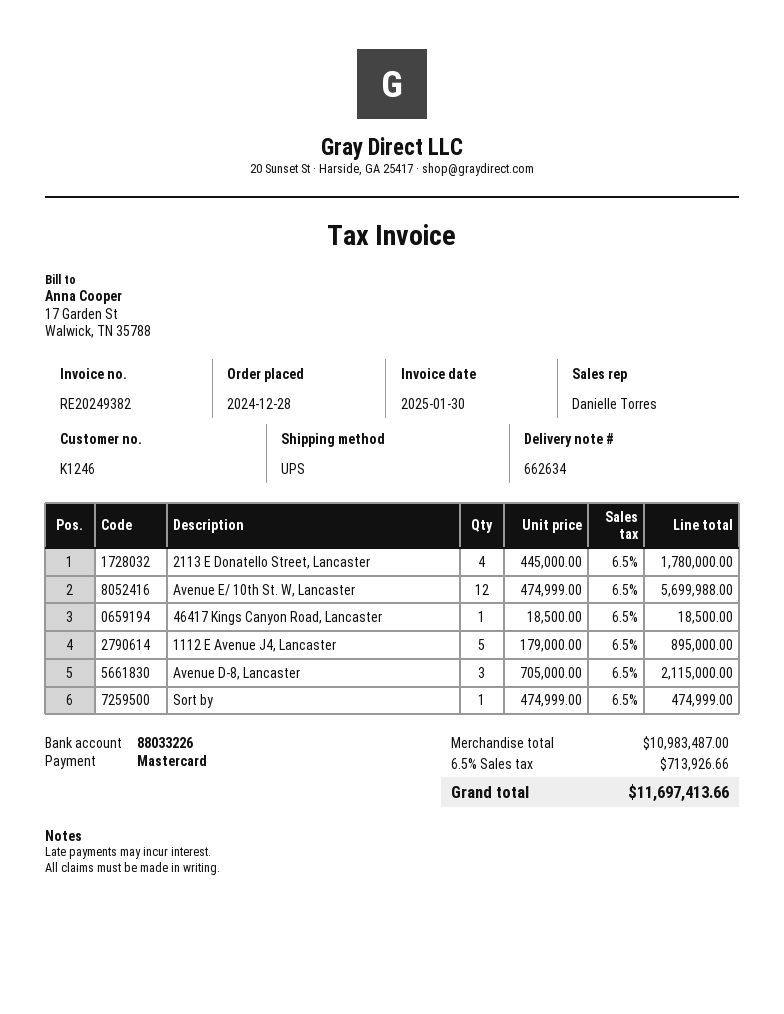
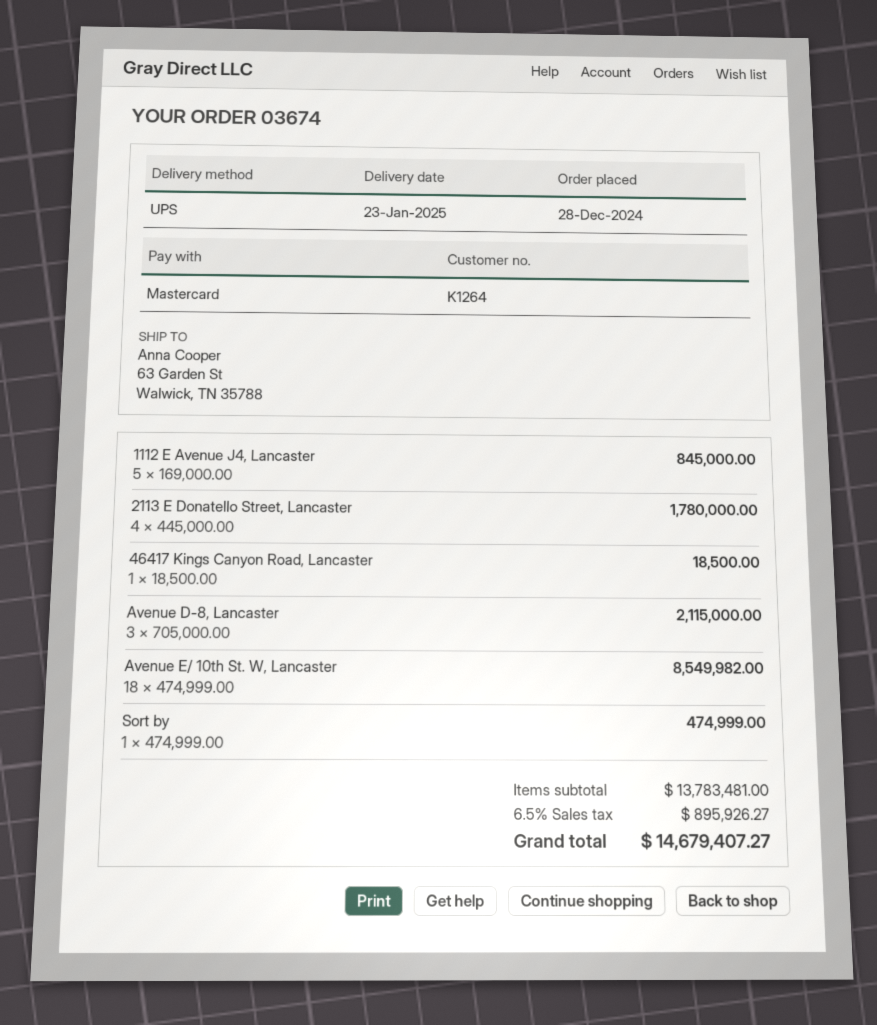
customer number: K1246 -> K1264
Avenue E/ 10th St. W, Lancaster: 12 x 474999.00 = 5699988.00 -> 18 x 474999.00 = 8549982.00
1112 E Avenue J4, Lancaster: 5 x 179000.00 = 895000.00 -> 5 x 169000.00 = 845000.00
subtotal: 10983487.00 -> 13783481.00
tax: 6.5% = 713926.66 -> 6.5% = 895926.27
total: 11697413.66 -> 14679407.27

